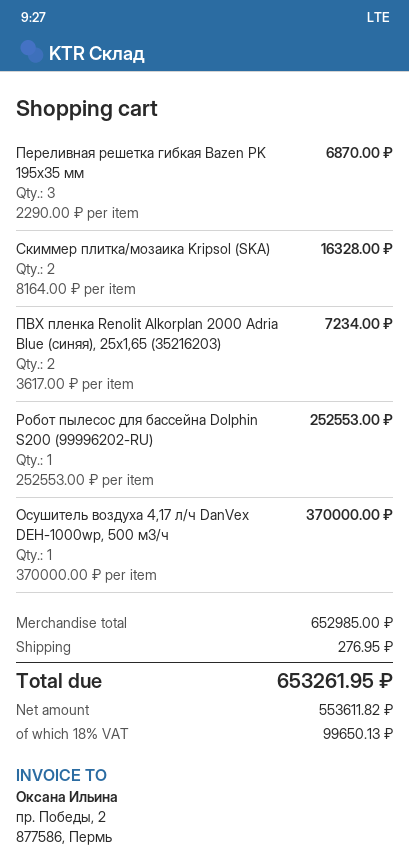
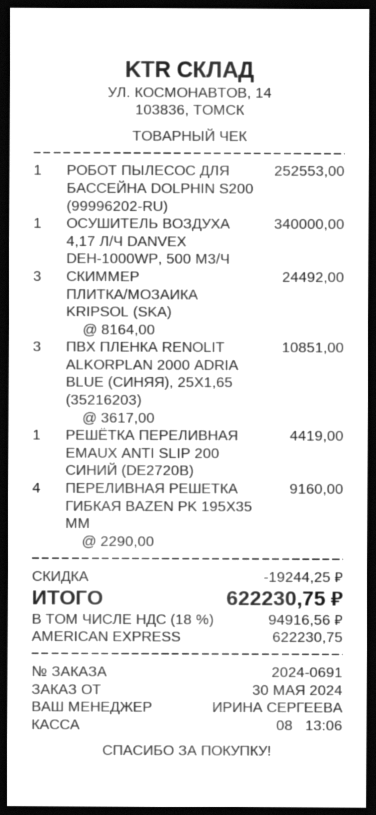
Переливная решетка гибкая Bazen PK 195х35 мм: 3 x 2290.00 = 6870.00 -> 4 x 2290.00 = 9160.00
Скиммер плитка/мозаика Kripsol (SKA): 2 x 8164.00 = 16328.00 -> 3 x 8164.00 = 24492.00
ПВХ пленка Renolit Alkorplan 2000 Adria Blue (синяя), 25х1,65 (35216203): 2 x 3617.00 = 7234.00 -> 3 x 3617.00 = 10851.00
Осушитель воздуха 4,17 л/ч DanVex DEH-1000wp, 500 м3/ч: 1 x 370000.00 = 370000.00 -> 1 x 340000.00 = 340000.00
РЕШЁТКА ПЕРЕЛИВНАЯ EMAUX ANTI SLIP 200 СИНИЙ (DE2720B): none -> 1 x 4419.00 = 4419.00
discount: none -> 19244.25
shipping: 276.95 -> none
tax: 18% = 99650.13 -> 18% = 94916.56
total: 653261.95 -> 622230.75

